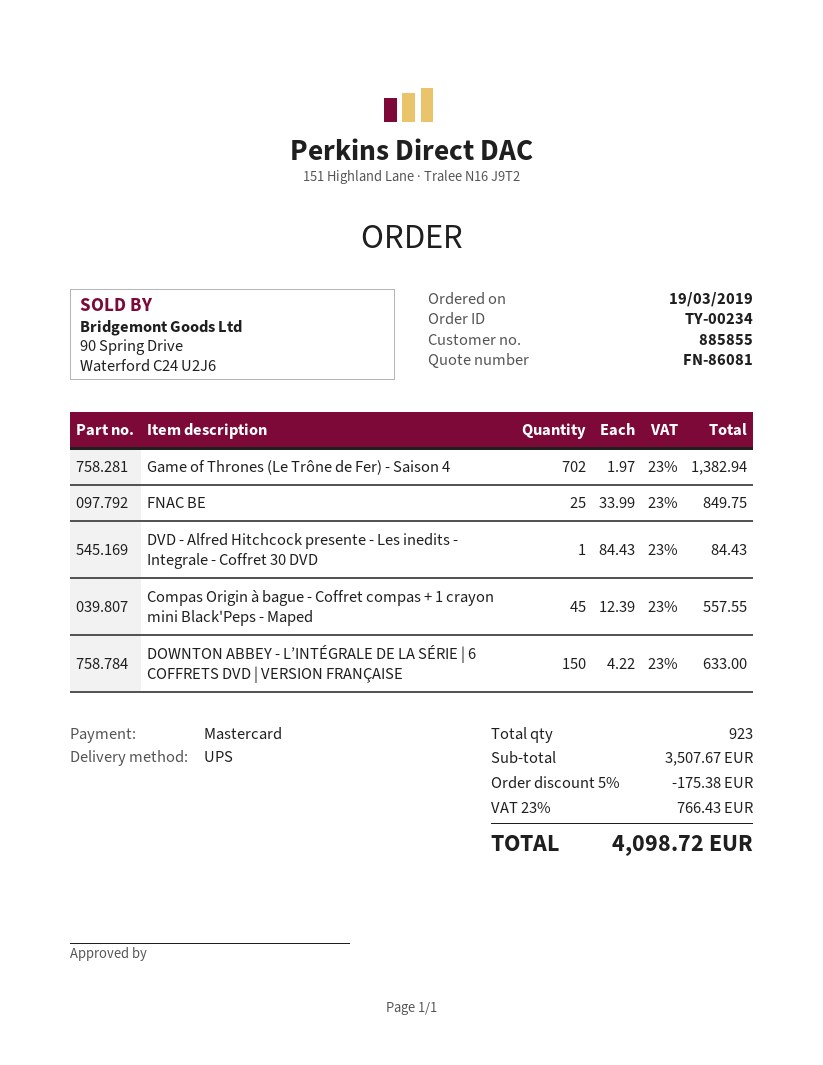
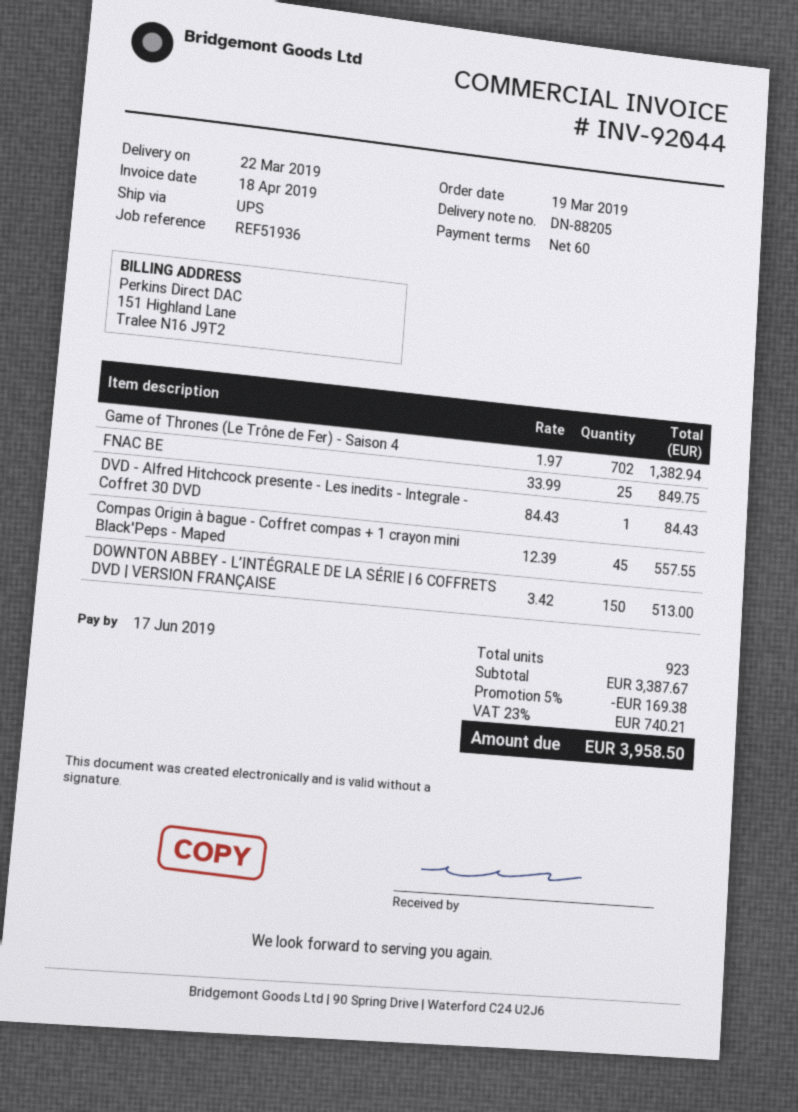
DOWNTON ABBEY - L’INTÉGRALE DE LA SÉRIE | 6 COFFRETS DVD | VERSION FRANÇAISE: 150 x 4.22 = 633.00 -> 150 x 3.42 = 513.00
subtotal: 3507.67 -> 3387.67
discount: 5% = 175.38 -> 5% = 169.38
tax: 23% = 766.43 -> 23% = 740.21
total: 4098.72 -> 3958.50

